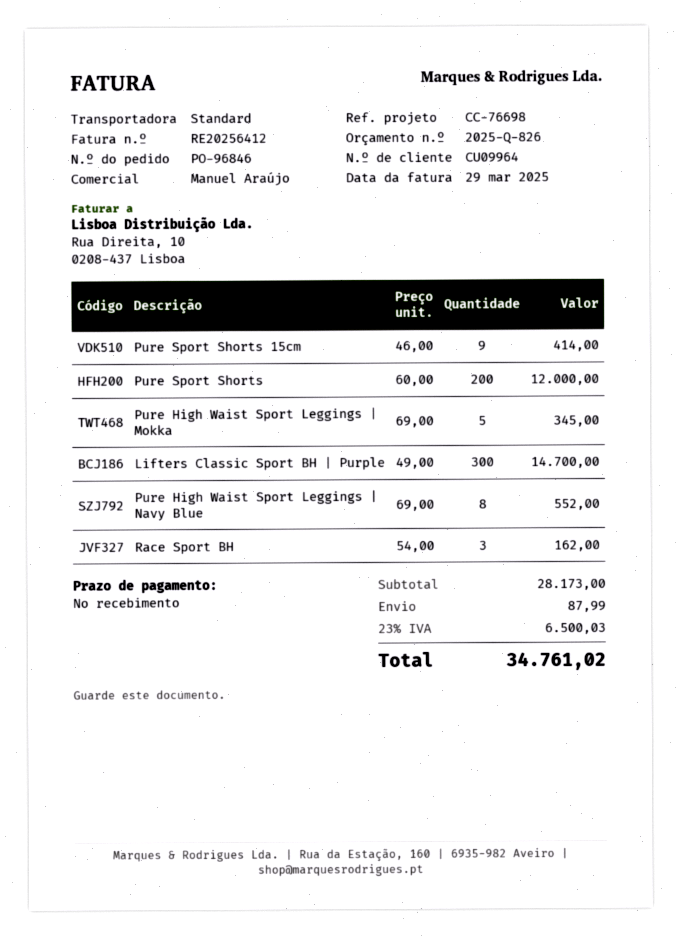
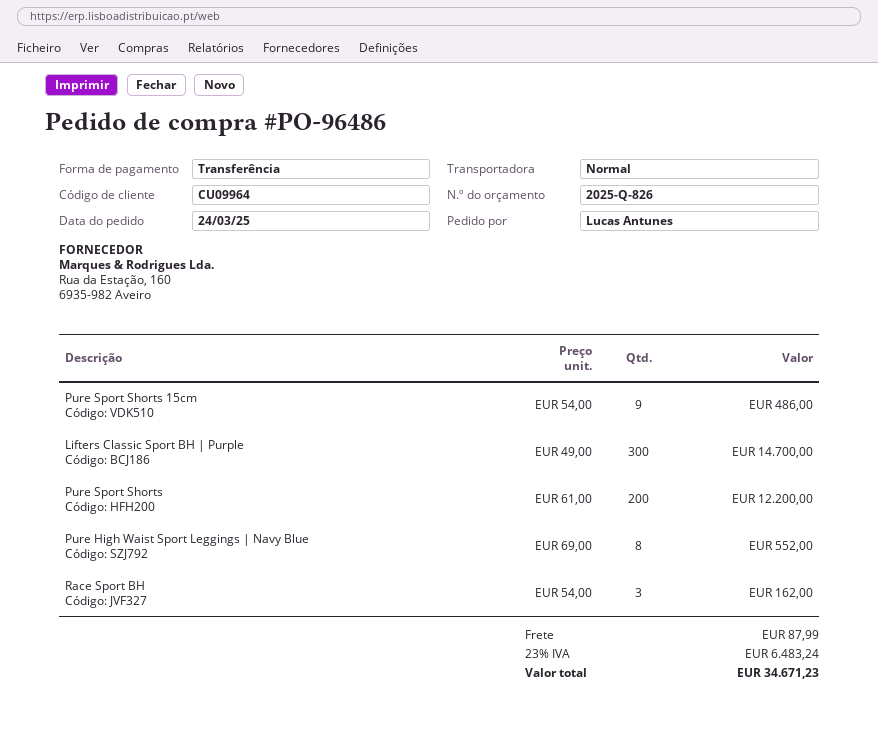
order number: PO-96846 -> PO-96486
Pure Sport Shorts 15cm: 9 x 46.00 = 414.00 -> 9 x 54.00 = 486.00
Pure Sport Shorts: 200 x 60.00 = 12000.00 -> 200 x 61.00 = 12200.00
Pure High Waist Sport Leggings | Mokka: 5 x 69.00 = 345.00 -> none
tax: 23% = 6500.03 -> 23% = 6483.24
total: 34761.02 -> 34671.23

